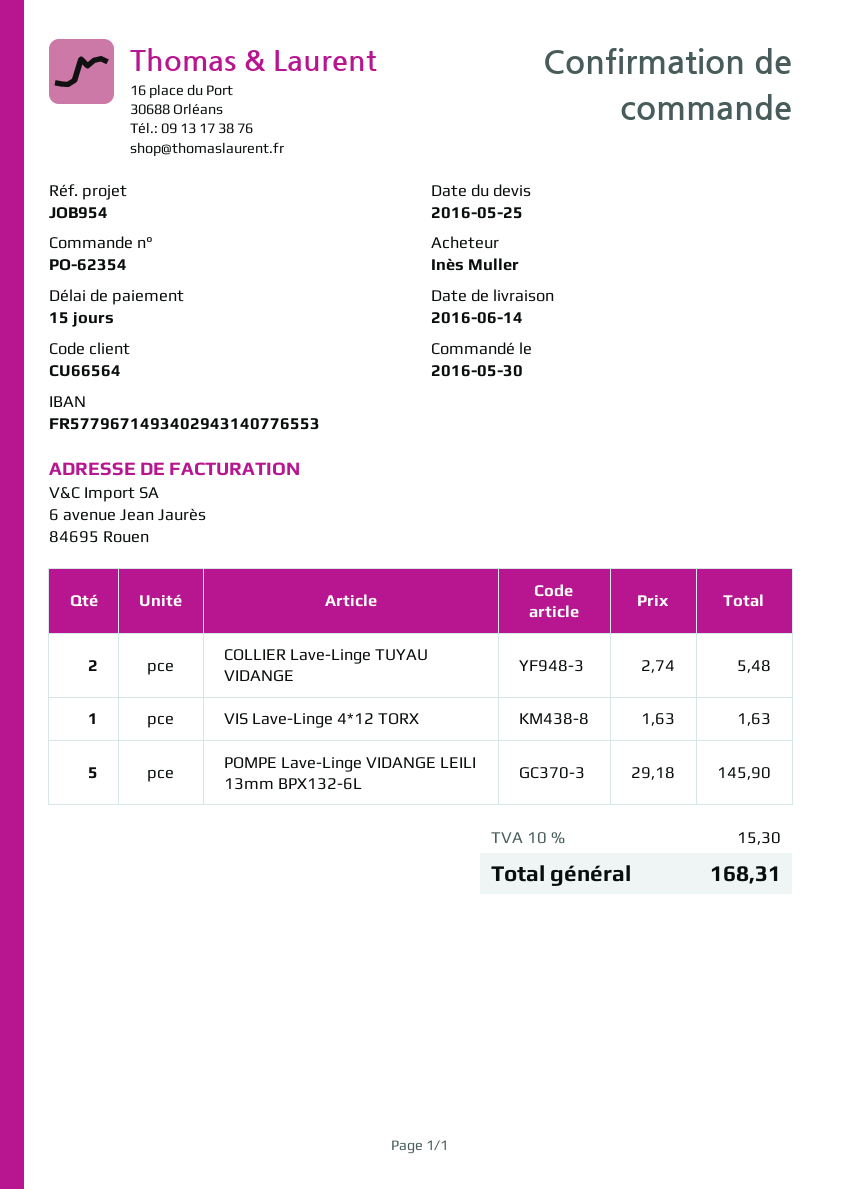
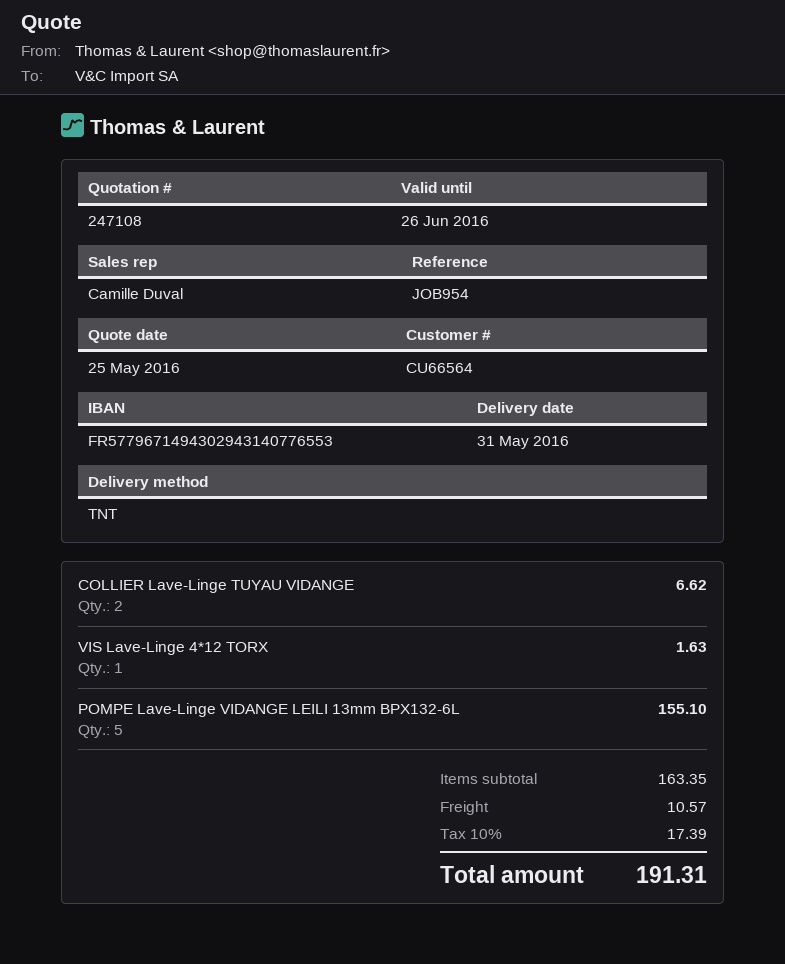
delivery date: 2016-06-14 -> 2016-05-31
bank account: FR5779671493402943140776553 -> FR5779671494302943140776553
COLLIER Lave-Linge TUYAU VIDANGE: 2 for 5.48 -> 2 for 6.62
POMPE Lave-Linge VIDANGE LEILI 13mm BPX132-6L: 5 for 145.90 -> 5 for 155.10
shipping: none -> 10.57
tax: 10% = 15.30 -> 10% = 17.39
total: 168.31 -> 191.31

